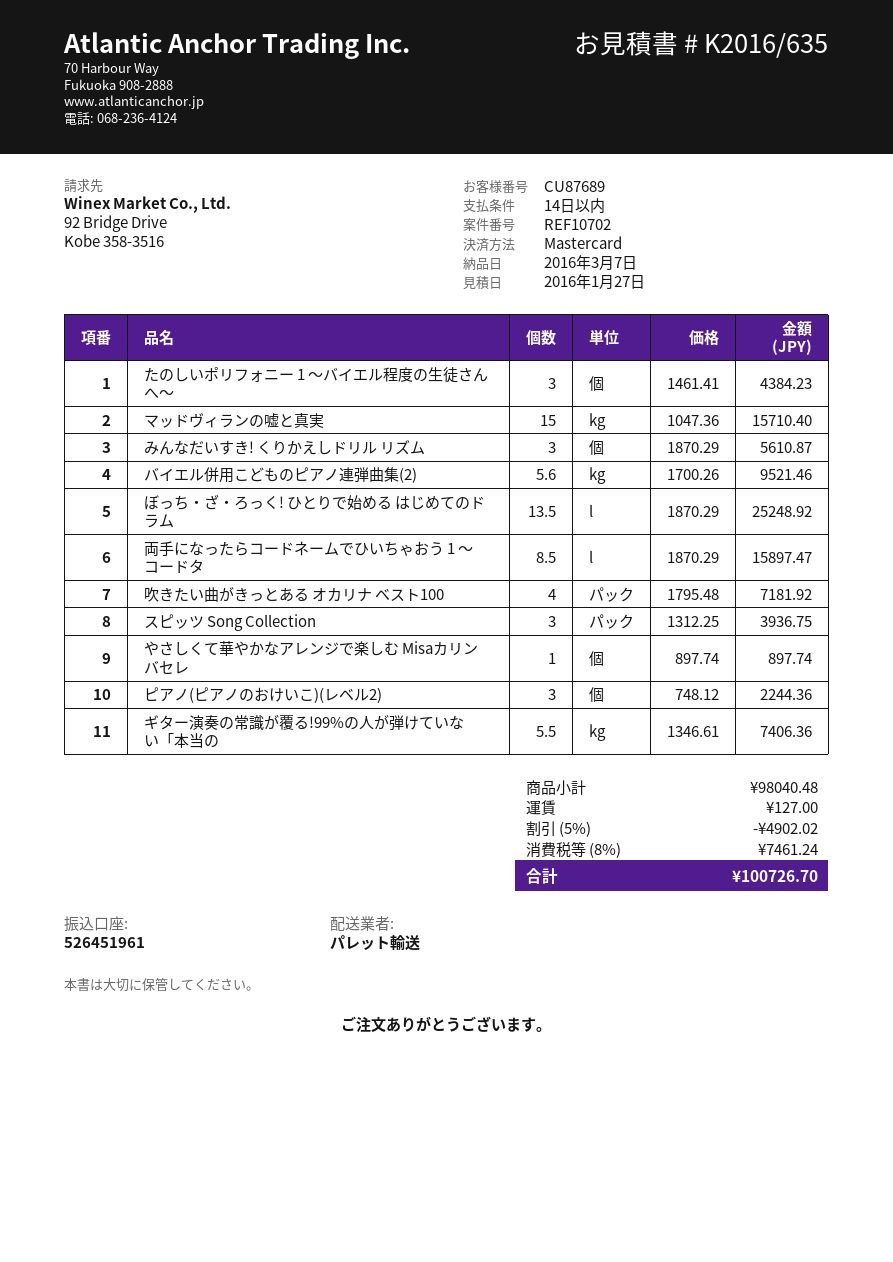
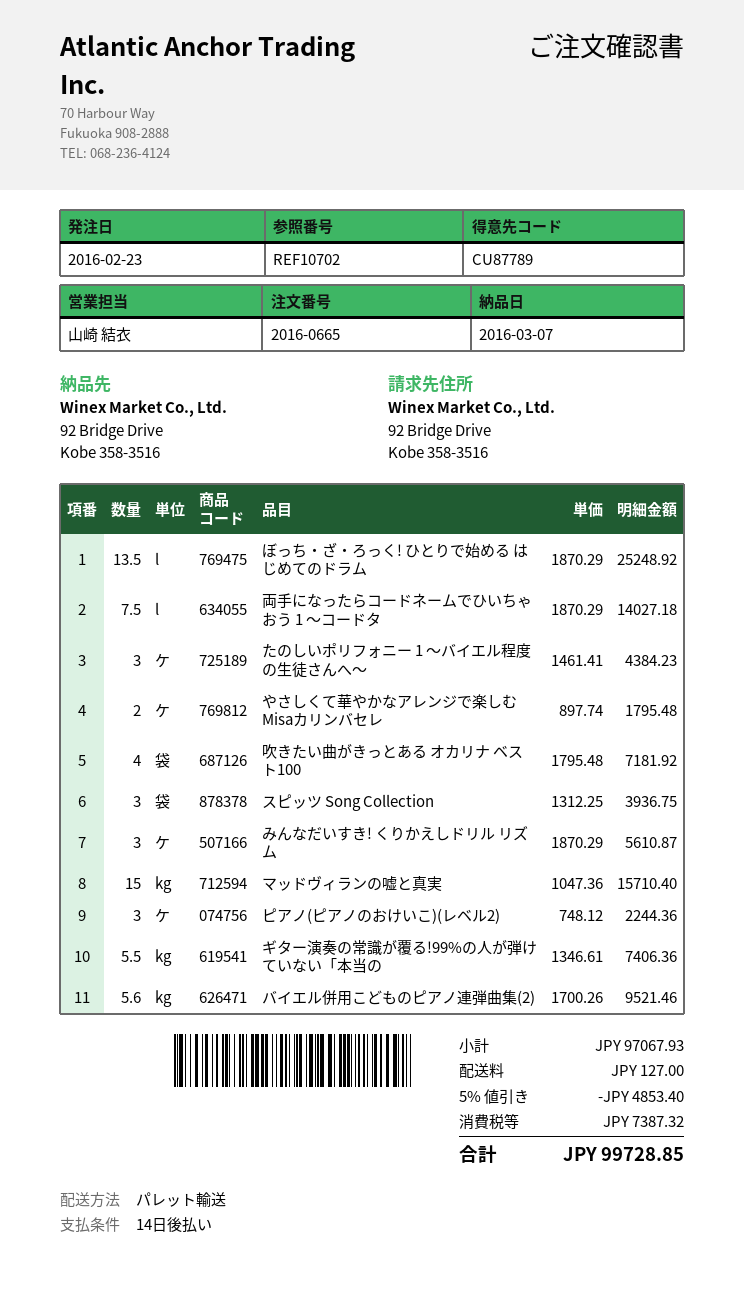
customer number: CU87689 -> CU87789
両手になったらコードネームでひいちゃおう 1 〜コードタ: 8.5 x 1870.29 = 15897.47 -> 7.5 x 1870.29 = 14027.18
やさしくて華やかなアレンジで楽しむ Misaカリンバセレ: 1 x 897.74 = 897.74 -> 2 x 897.74 = 1795.48
subtotal: 98040.48 -> 97067.93
discount: 5% = 4902.02 -> 5% = 4853.40
tax: 7461.24 -> 7387.32
total: 100726.70 -> 99728.85

